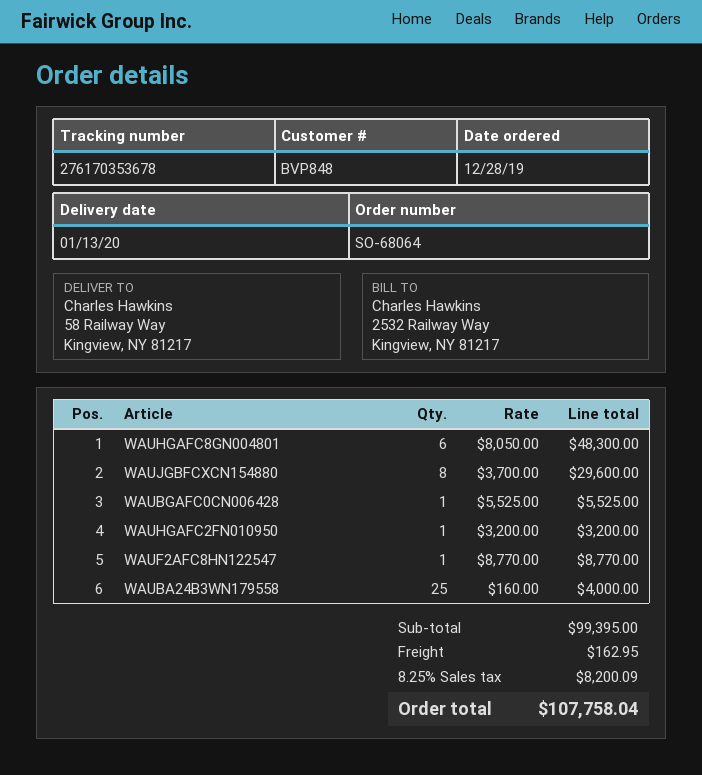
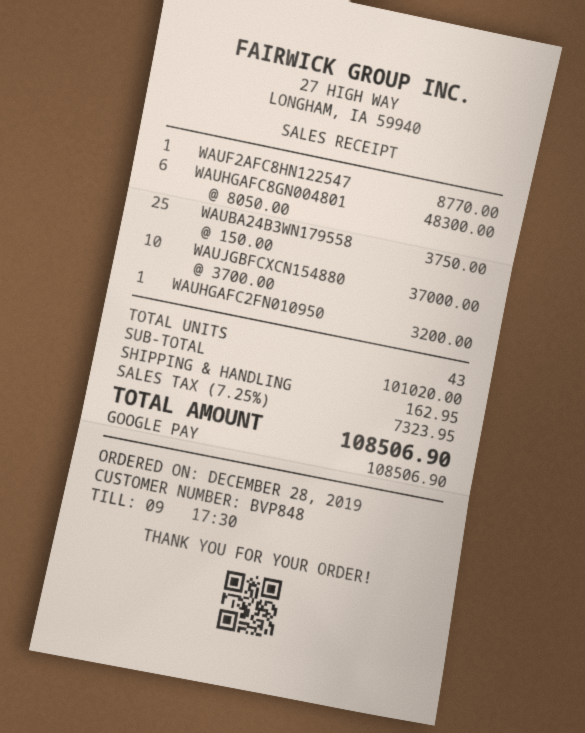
WAUJGBFCXCN154880: 8 x 3700.00 = 29600.00 -> 10 x 3700.00 = 37000.00
WAUBGAFC0CN006428: 1 x 5525.00 = 5525.00 -> none
WAUBA24B3WN179558: 25 x 160.00 = 4000.00 -> 25 x 150.00 = 3750.00
subtotal: 99395.00 -> 101020.00
tax: 8.25% = 8200.09 -> 7.25% = 7323.95
total: 107758.04 -> 108506.90

